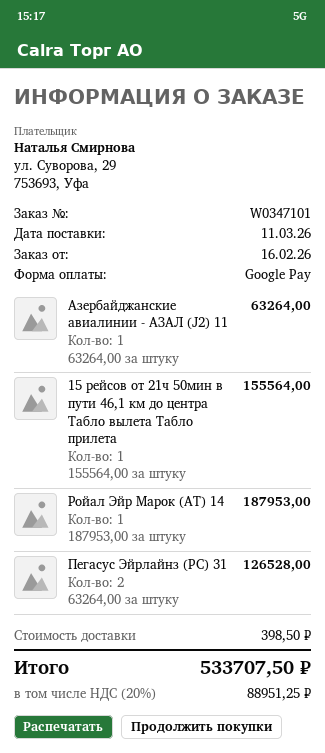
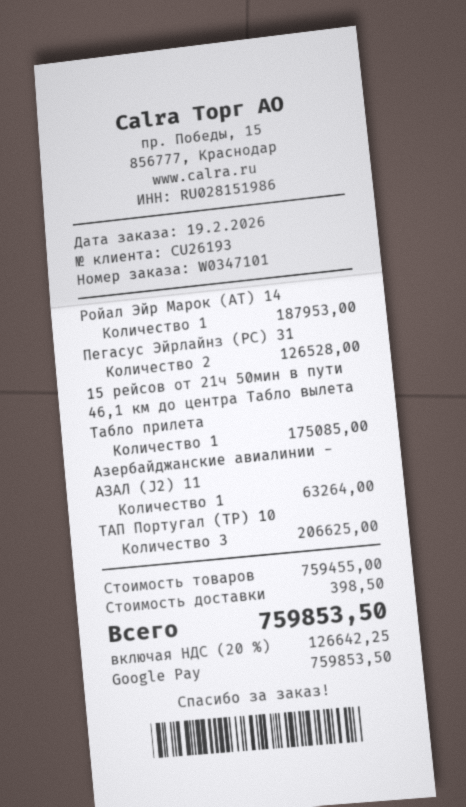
order date: 2026-02-16 -> 2026-02-19
15 рейсов от 21ч 50мин в пути 46,1 км до центра Табло вылета Табло прилета: 1 for 155564.00 -> 1 for 175085.00
ТАП Португал (TP) 10: none -> 3 for 206625.00
tax: 20% = 88951.25 -> 20% = 126642.25
total: 533707.50 -> 759853.50

